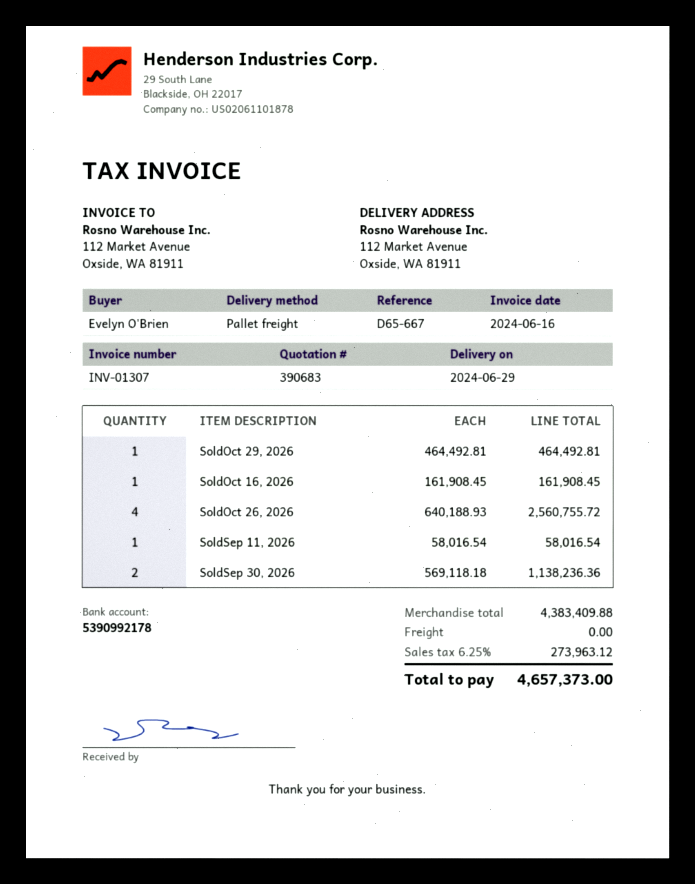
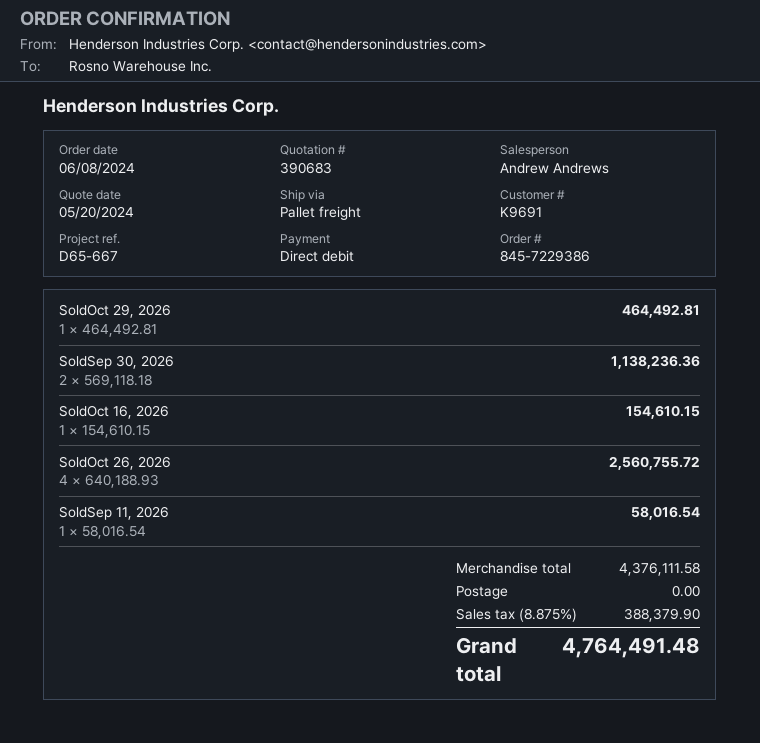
SoldOct 16, 2026: 1 x 161908.45 = 161908.45 -> 1 x 154610.15 = 154610.15
subtotal: 4383409.88 -> 4376111.58
tax: 6.25% = 273963.12 -> 8.875% = 388379.90
total: 4657373.00 -> 4764491.48

